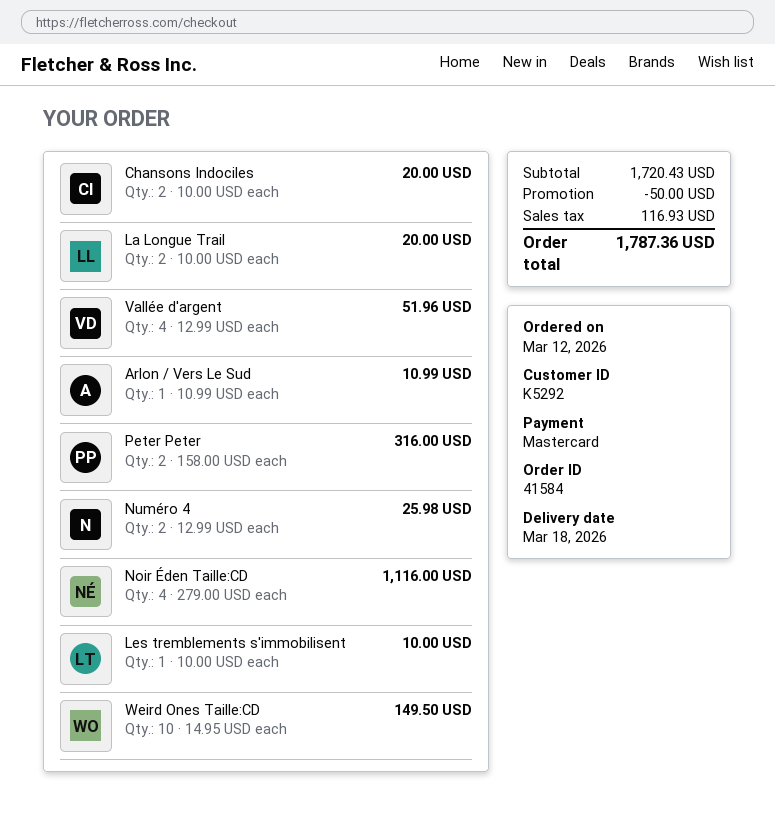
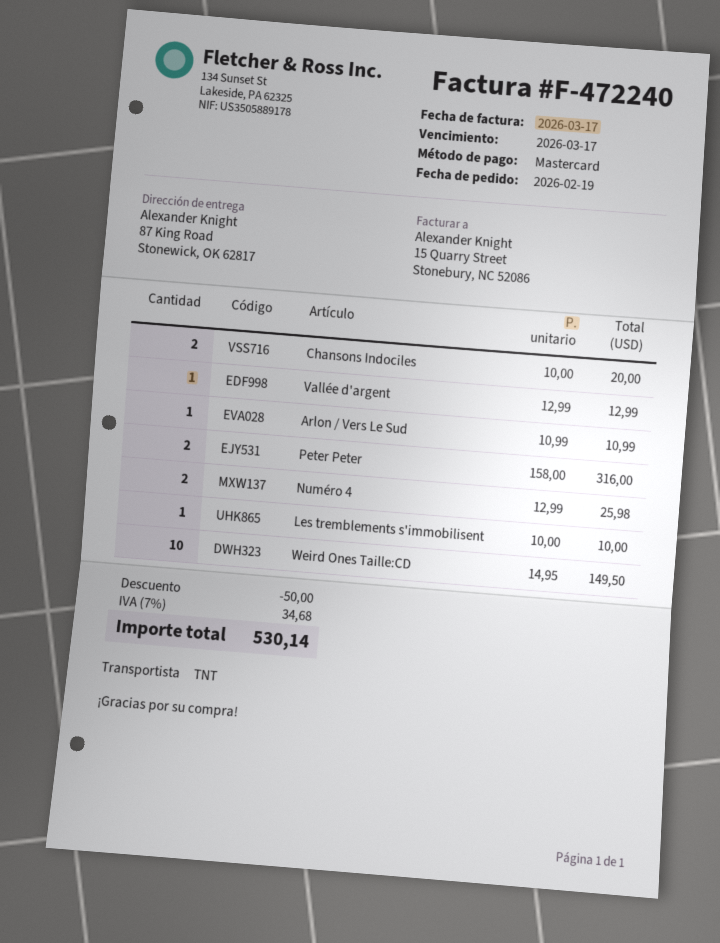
order date: 2026-03-12 -> 2026-02-19
La Longue Trail: 2 x 10.00 = 20.00 -> none
Vallée d'argent: 4 x 12.99 = 51.96 -> 1 x 12.99 = 12.99
Noir Éden Taille:CD: 4 x 279.00 = 1116.00 -> none
tax: 116.93 -> 34.68
total: 1787.36 -> 530.14

